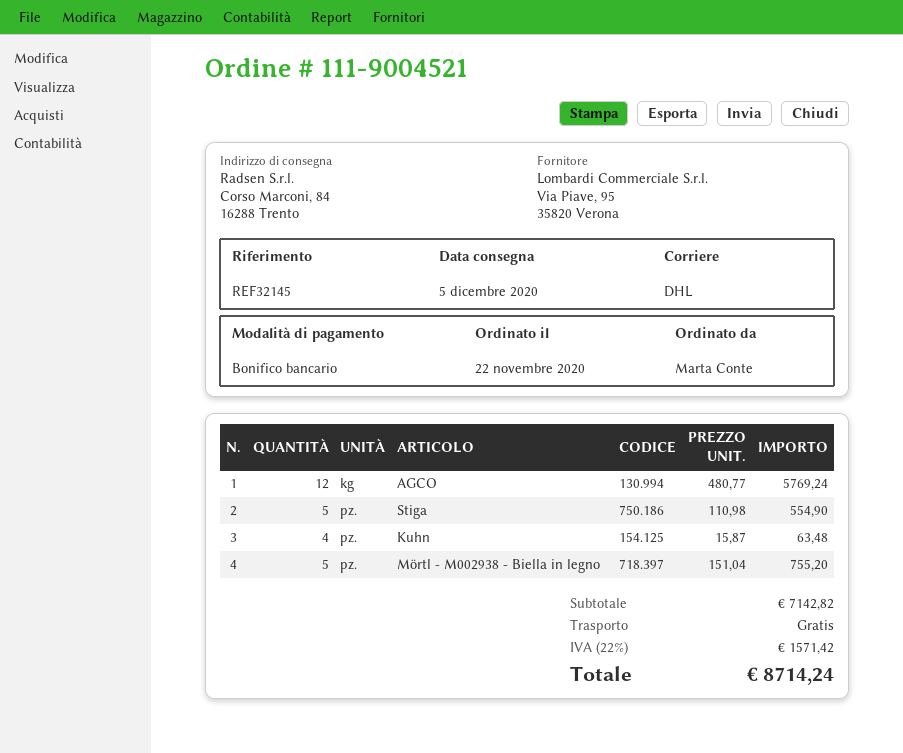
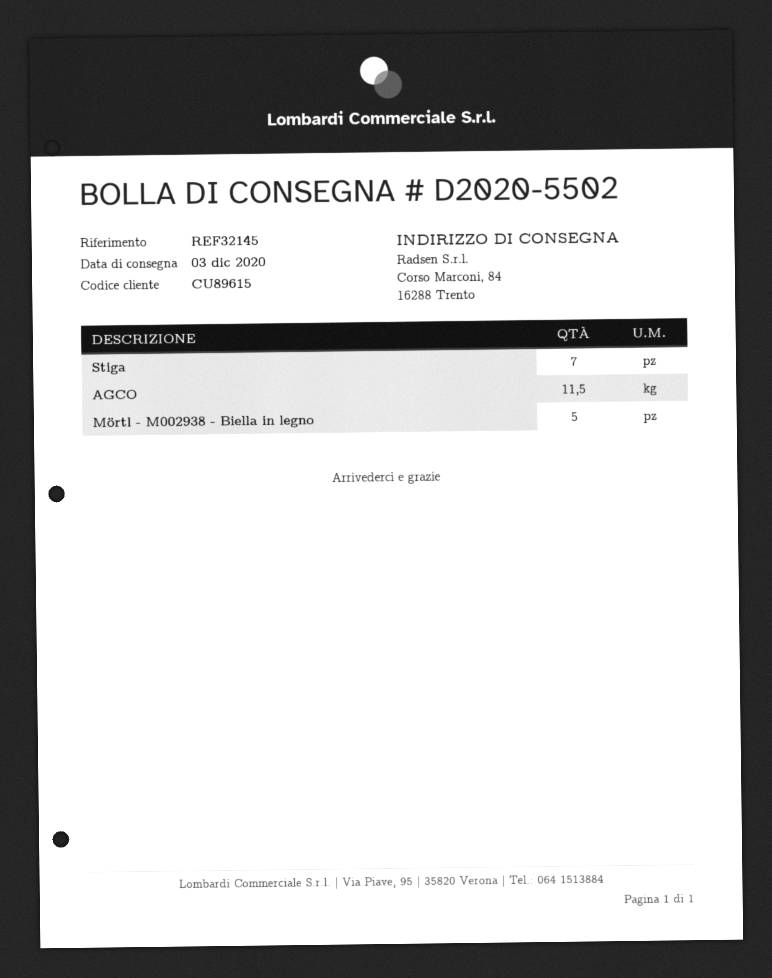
delivery date: 2020-12-05 -> 2020-12-03
AGCO: 12 -> 11.5
Stiga: 5 -> 7
Kuhn: 4 -> none

